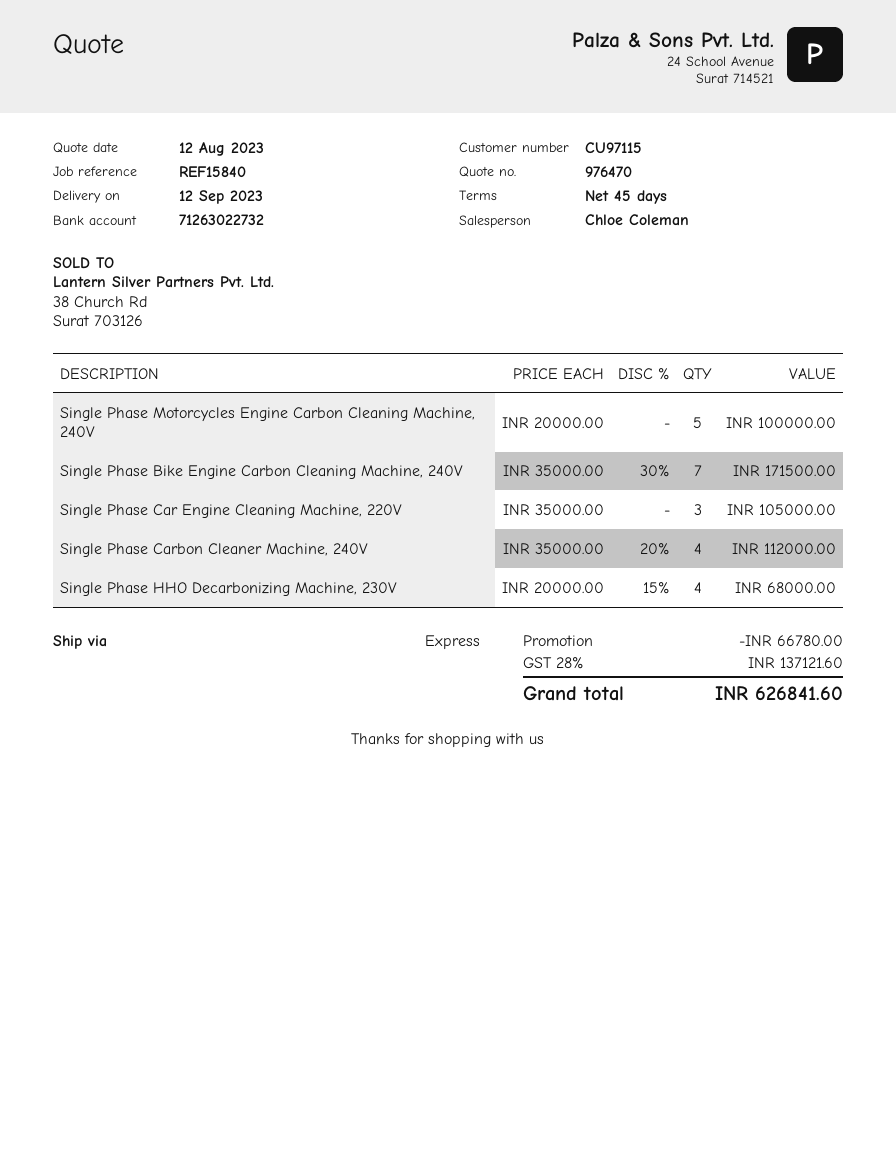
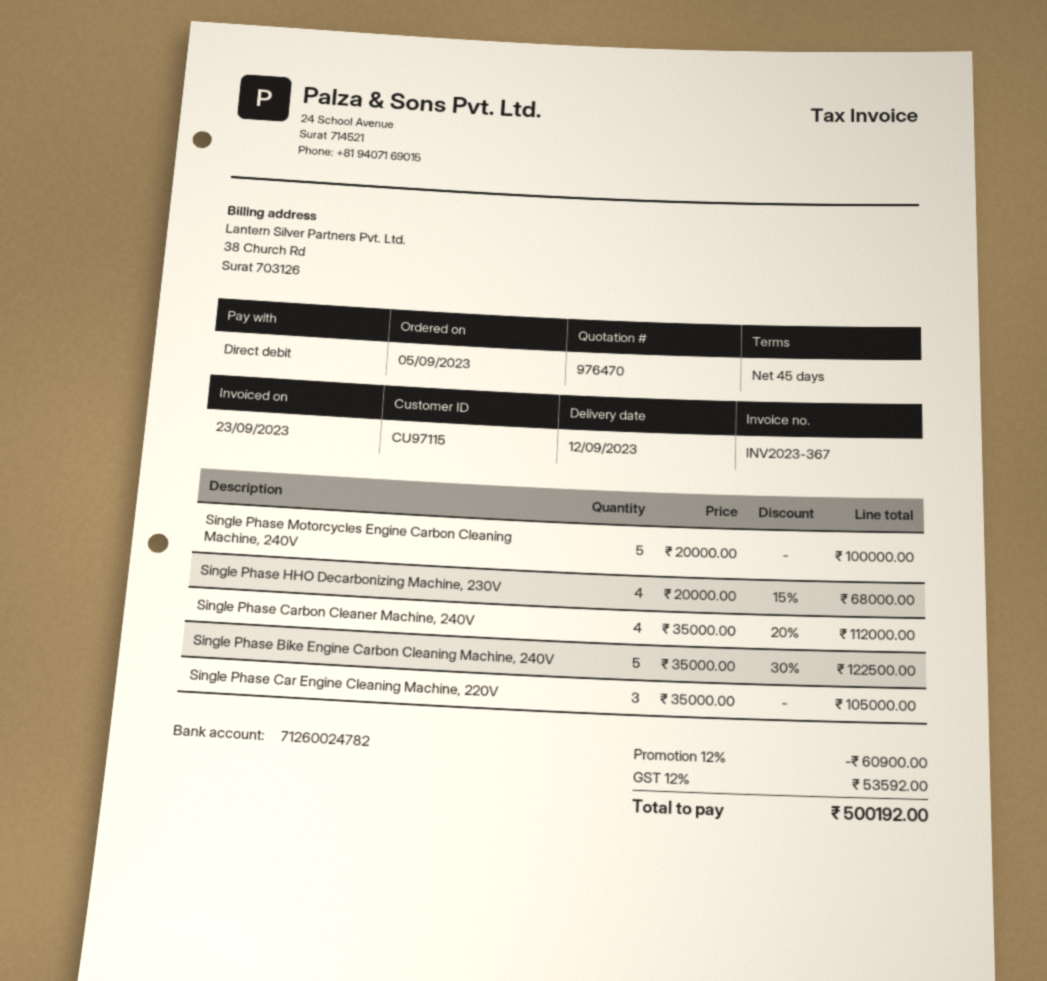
bank account: 71263022732 -> 71260024782
Single Phase Bike Engine Carbon Cleaning Machine, 240V: 7 x 35000.00 - 30% = 171500.00 -> 5 x 35000.00 - 30% = 122500.00
discount: 66780.00 -> 60900.00
tax: 28% = 137121.60 -> 12% = 53592.00
total: 626841.60 -> 500192.00

